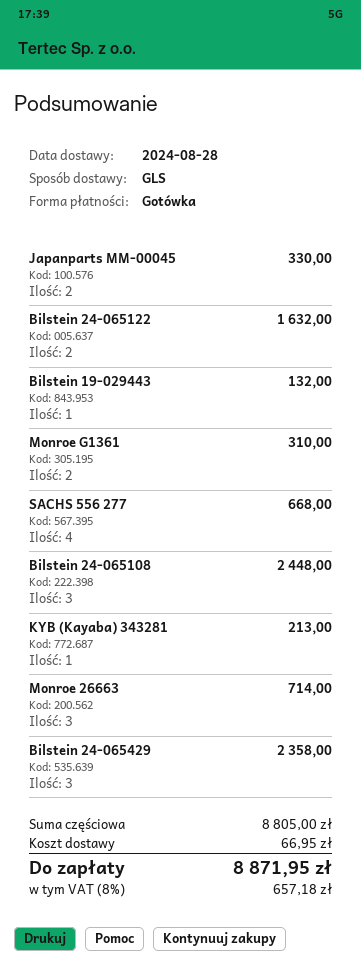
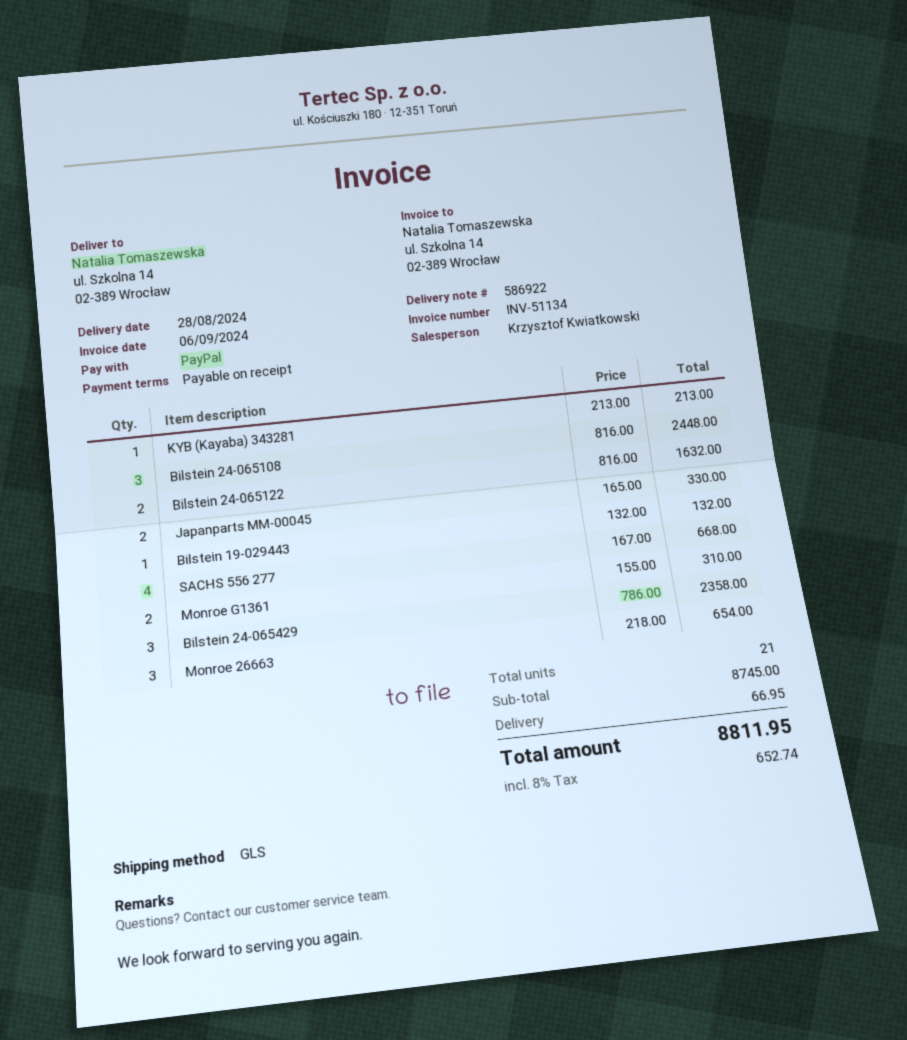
payment method: cash -> PayPal
Monroe 26663: 3 for 714.00 -> 3 for 654.00
subtotal: 8805.00 -> 8745.00
tax: 8% = 657.18 -> 8% = 652.74
total: 8871.95 -> 8811.95

